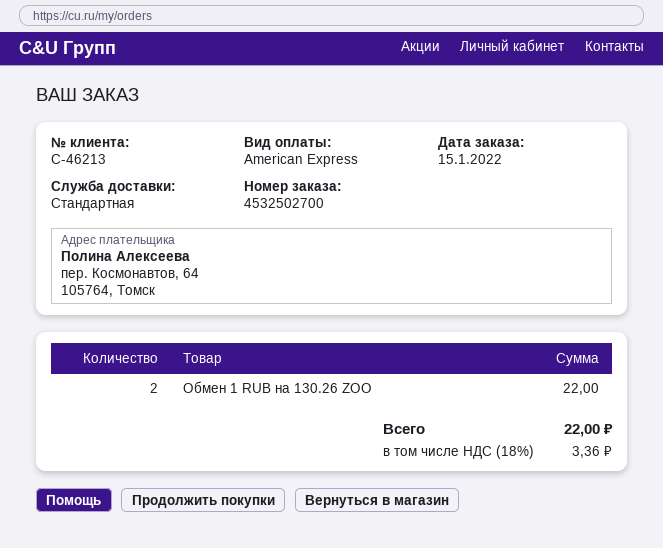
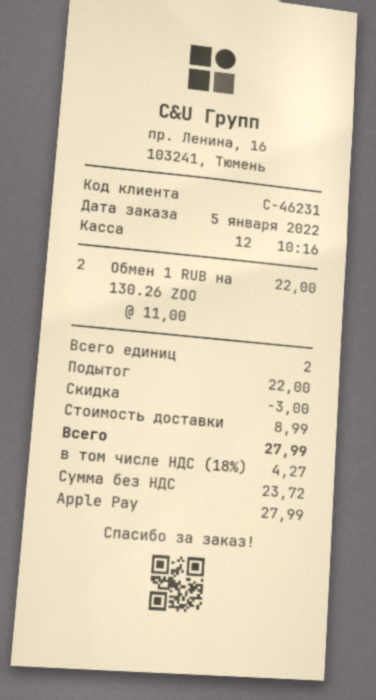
order date: 2022-01-15 -> 2022-01-05
customer number: C-46213 -> C-46231
payment method: American Express -> Apple Pay
discount: none -> 3.00
shipping: none -> 8.99
tax: 18% = 3.36 -> 18% = 4.27
total: 22.00 -> 27.99

